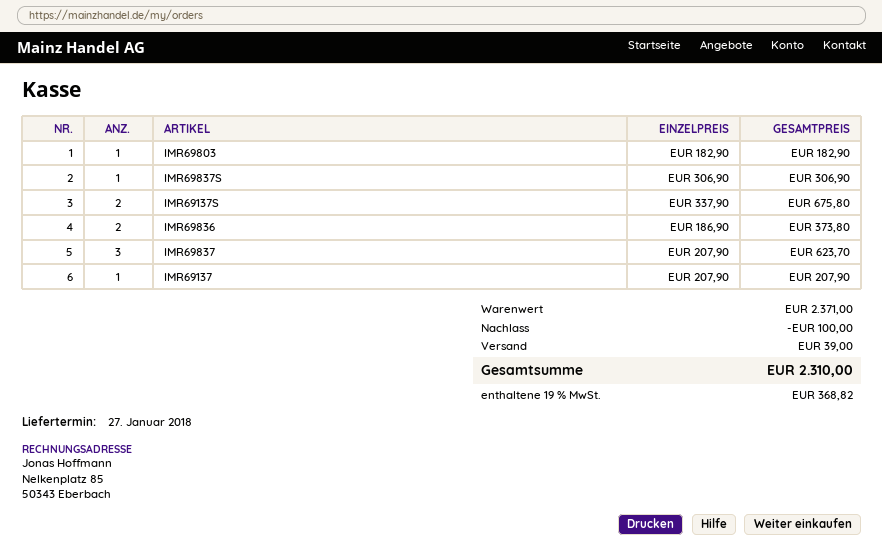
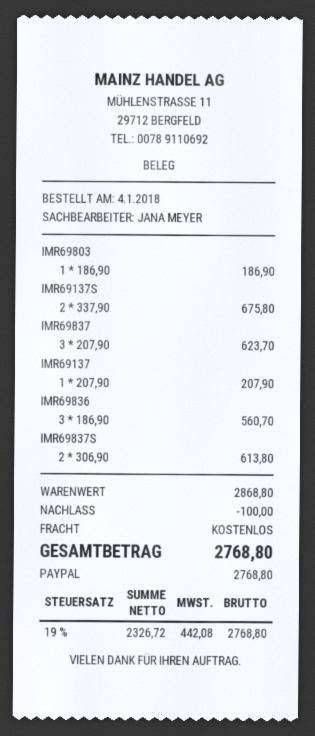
IMR69803: 1 x 182.90 = 182.90 -> 1 x 186.90 = 186.90
IMR69837S: 1 x 306.90 = 306.90 -> 2 x 306.90 = 613.80
IMR69836: 2 x 186.90 = 373.80 -> 3 x 186.90 = 560.70
subtotal: 2371.00 -> 2868.80
shipping: 39.00 -> 0.00
tax: 19% = 368.82 -> 19% = 442.08
total: 2310.00 -> 2768.80

